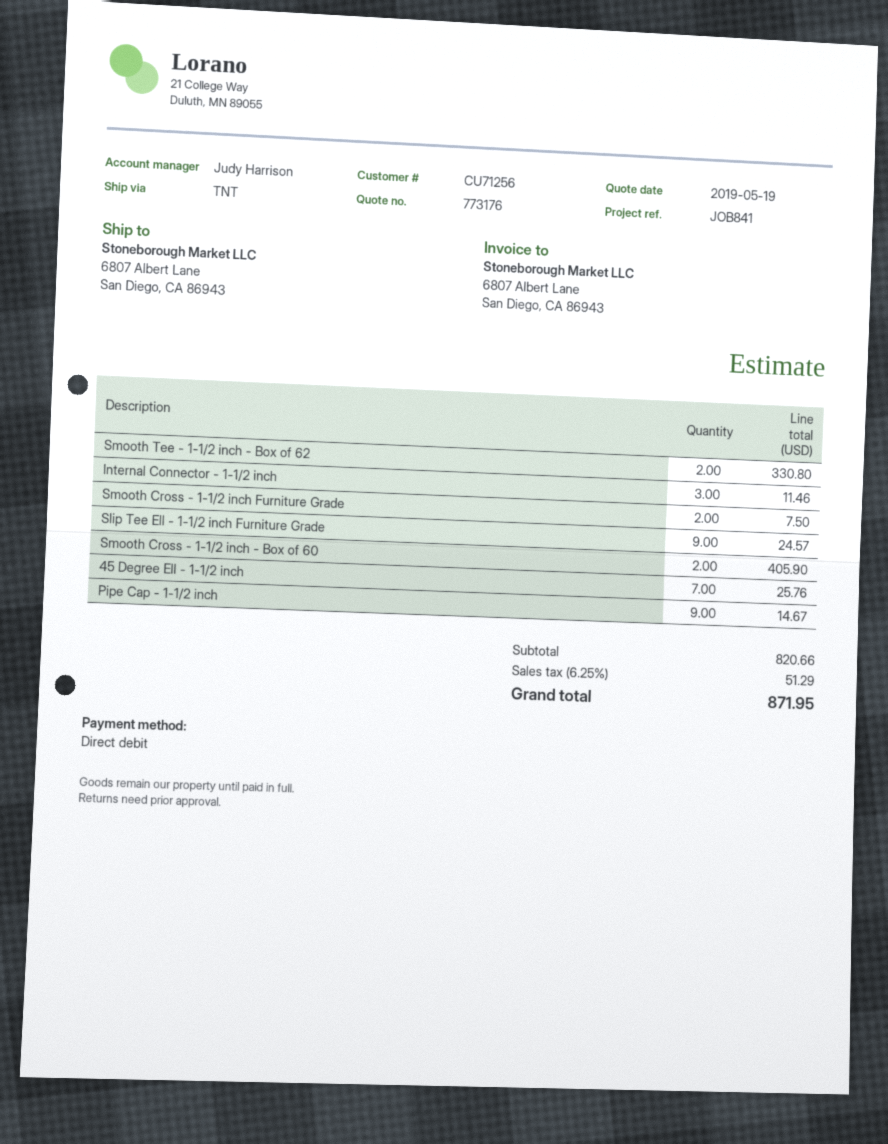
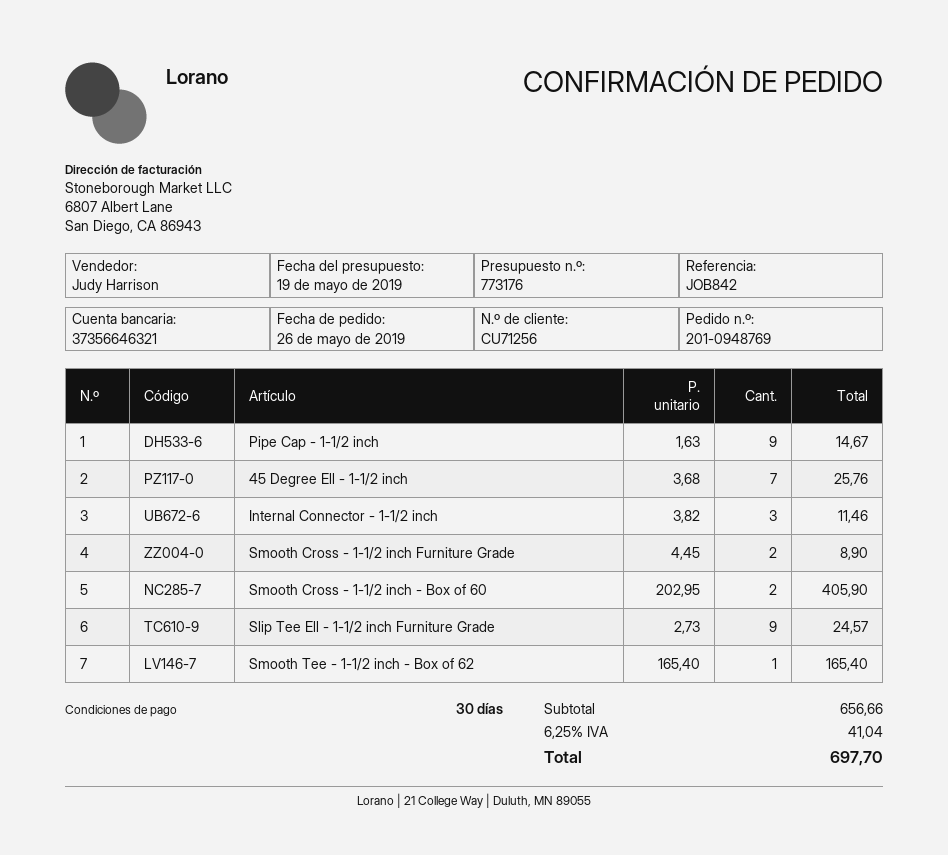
reference: JOB841 -> JOB842
Smooth Tee - 1-1/2 inch - Box of 62: 2 for 330.80 -> 1 for 165.40
Smooth Cross - 1-1/2 inch Furniture Grade: 2 for 7.50 -> 2 for 8.90
subtotal: 820.66 -> 656.66
tax: 6.25% = 51.29 -> 6.25% = 41.04
total: 871.95 -> 697.70

